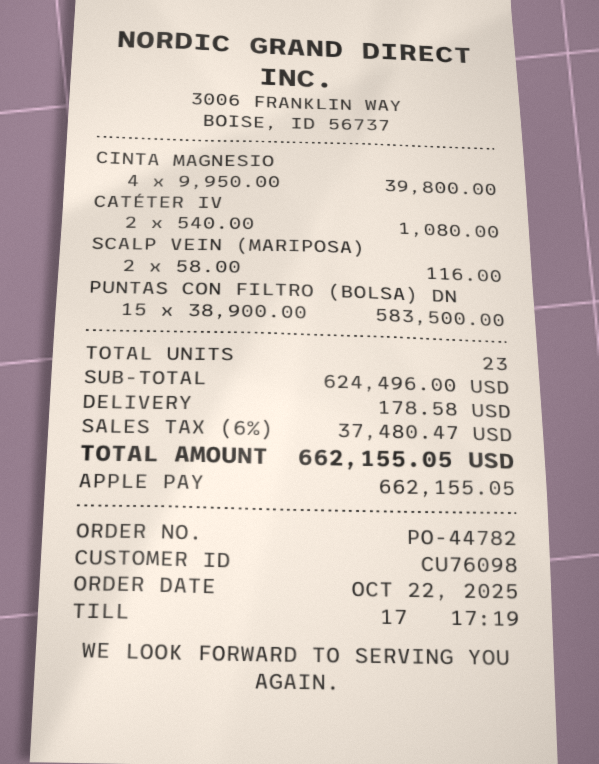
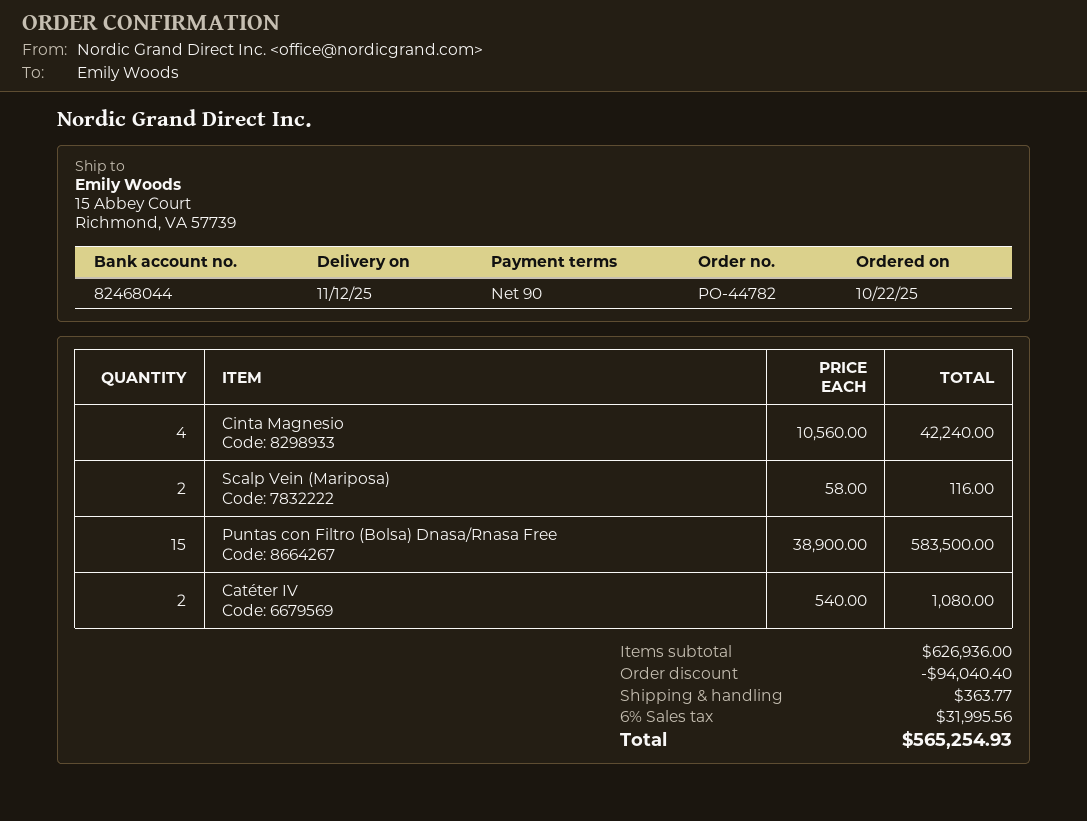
CINTA MAGNESIO: 4 x 9950.00 = 39800.00 -> 4 x 10560.00 = 42240.00
subtotal: 624496.00 -> 626936.00
discount: none -> 94040.40
shipping: 178.58 -> 363.77
tax: 6% = 37480.47 -> 6% = 31995.56
total: 662155.05 -> 565254.93

